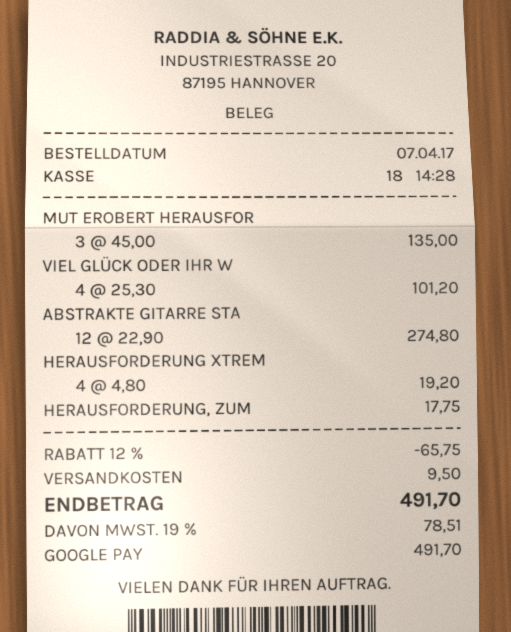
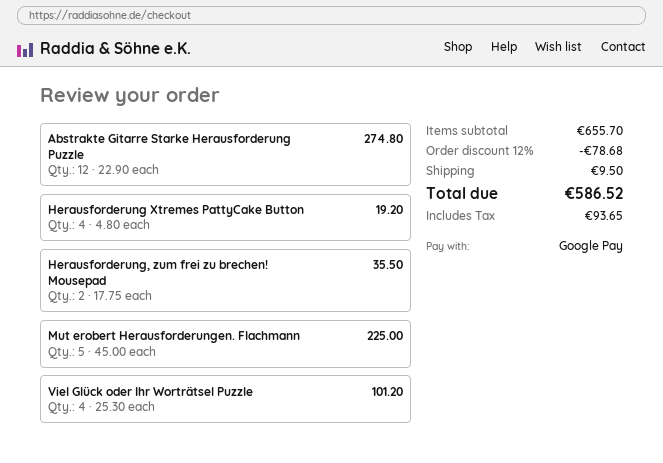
MUT EROBERT HERAUSFOR: 3 x 45.00 = 135.00 -> 5 x 45.00 = 225.00
HERAUSFORDERUNG, ZUM: 1 x 17.75 = 17.75 -> 2 x 17.75 = 35.50
discount: 12% = 65.75 -> 12% = 78.68
tax: 78.51 -> 93.65
total: 491.70 -> 586.52

